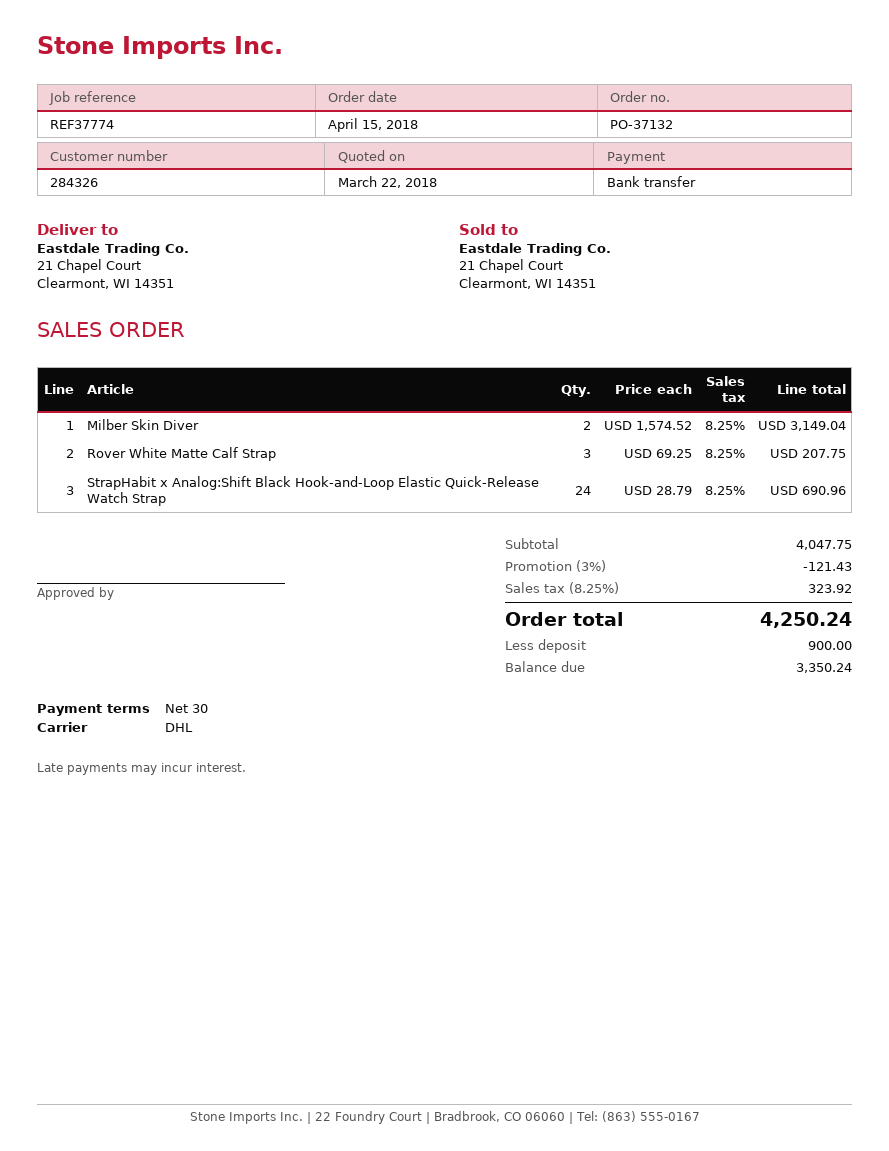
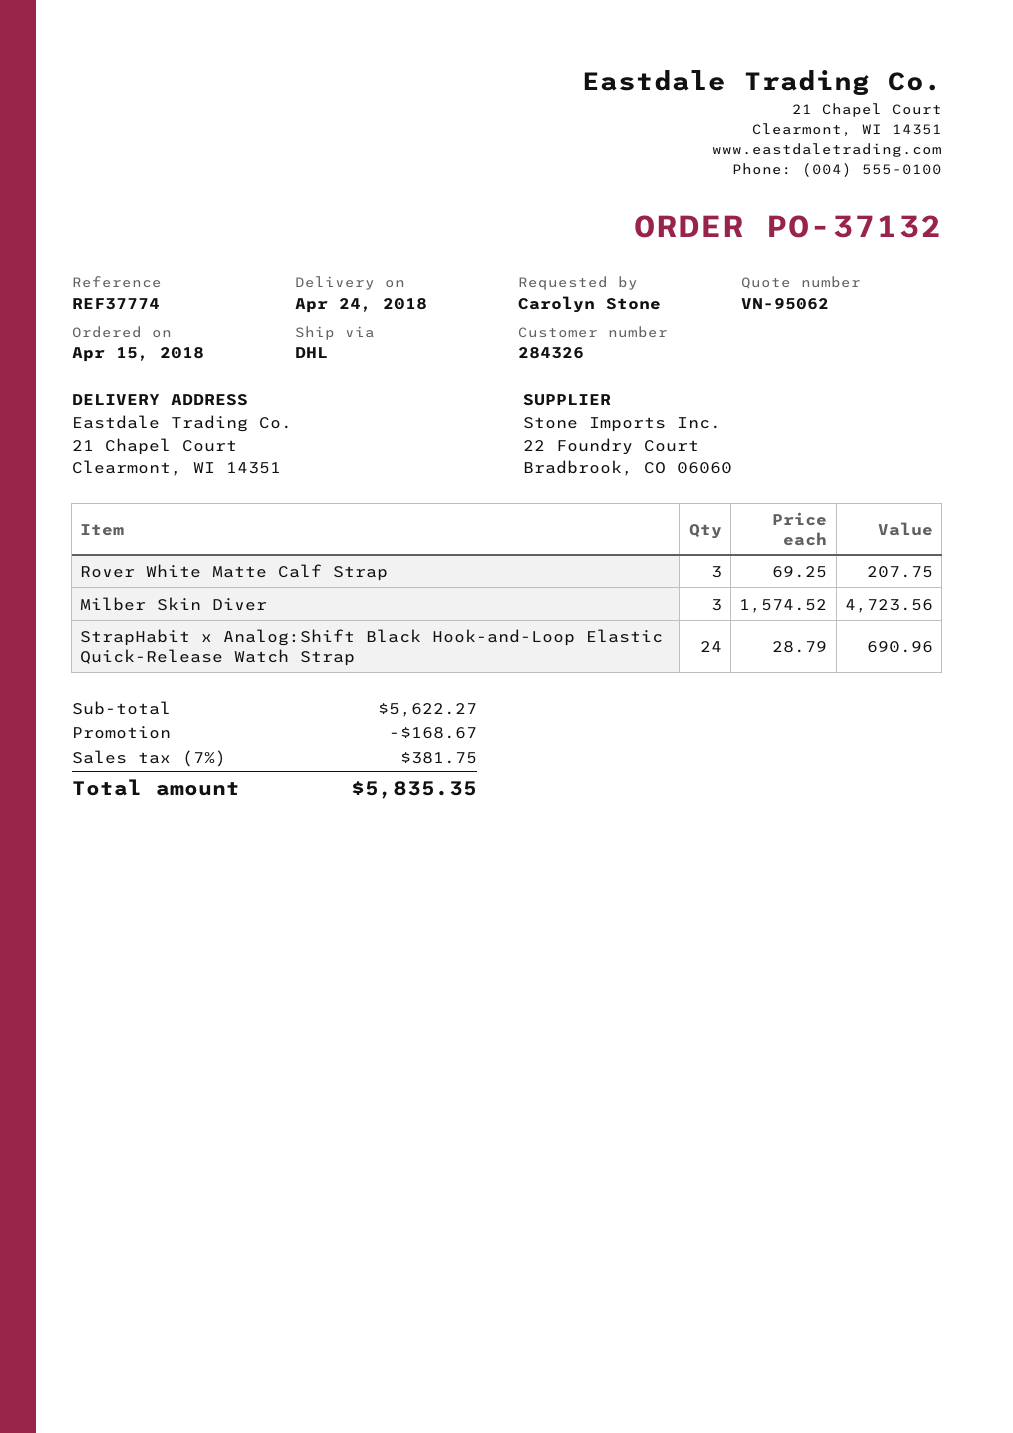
Milber Skin Diver: 2 x 1574.52 = 3149.04 -> 3 x 1574.52 = 4723.56
subtotal: 4047.75 -> 5622.27
discount: 121.43 -> 168.67
tax: 8.25% = 323.92 -> 7% = 381.75
total: 4250.24 -> 5835.35

